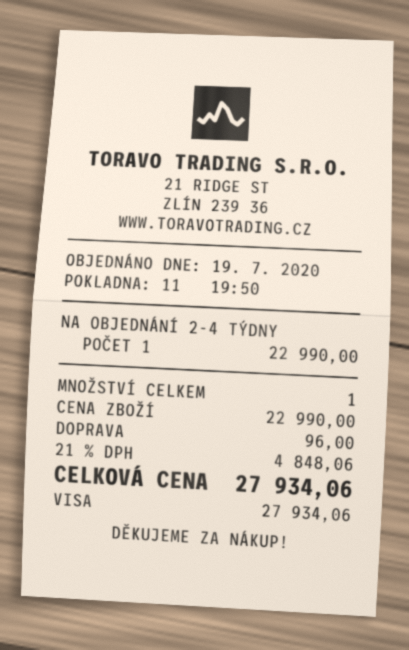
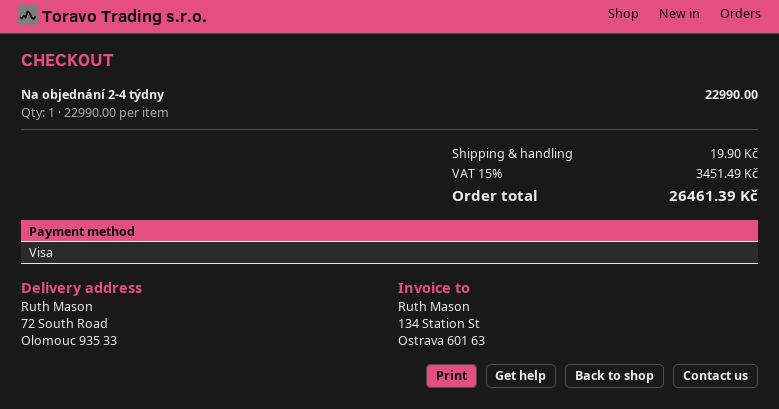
shipping: 96.00 -> 19.90
tax: 21% = 4848.06 -> 15% = 3451.49
total: 27934.06 -> 26461.39

